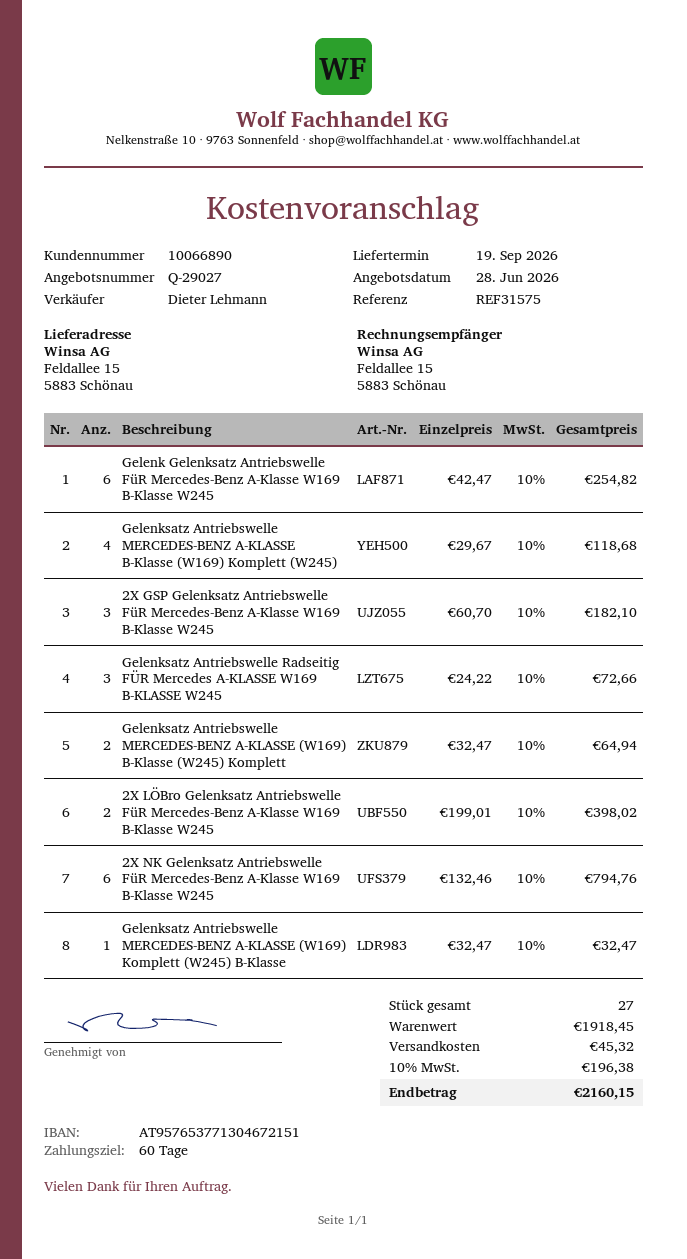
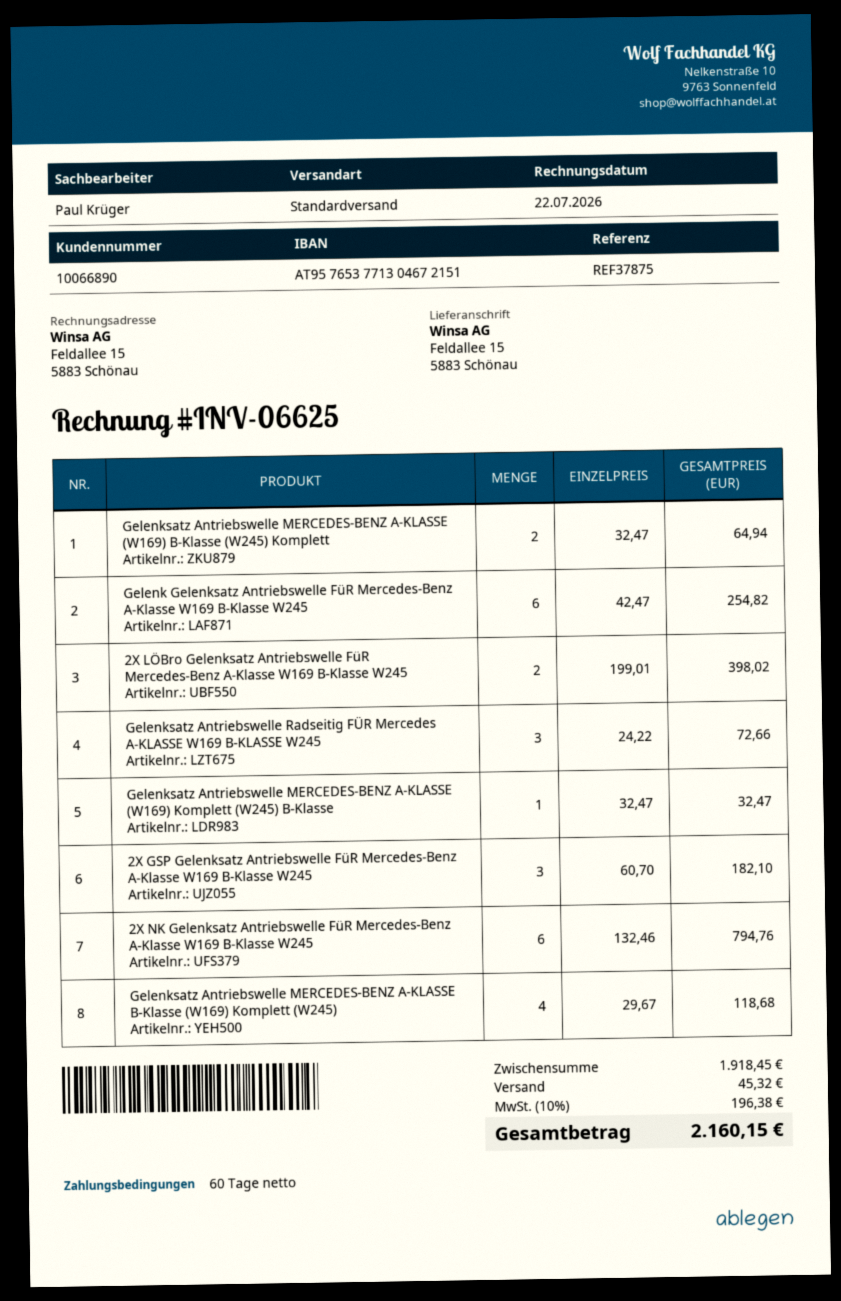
reference: REF31575 -> REF37875
sales rep: Dieter Lehmann -> Paul Krüger

